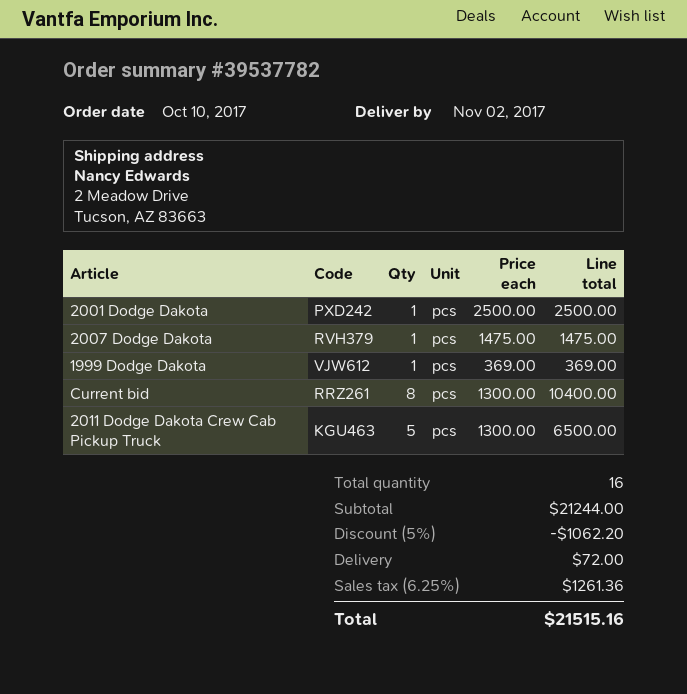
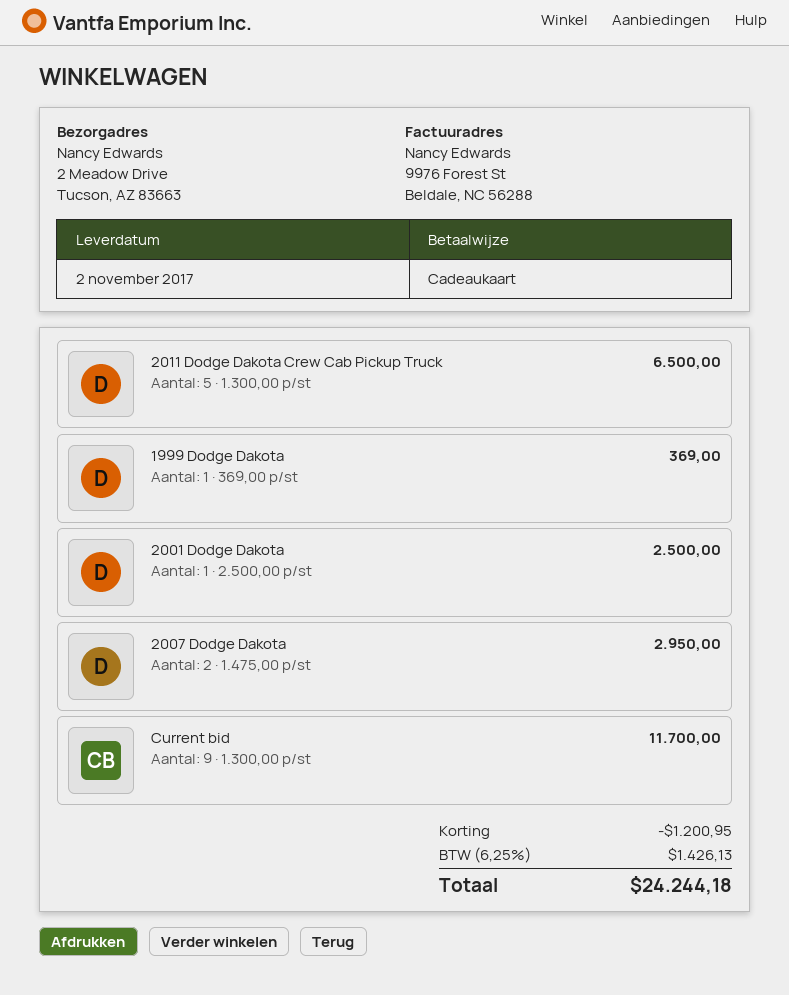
2007 Dodge Dakota: 1 x 1475.00 = 1475.00 -> 2 x 1475.00 = 2950.00
Current bid: 8 x 1300.00 = 10400.00 -> 9 x 1300.00 = 11700.00
discount: 1062.20 -> 1200.95
shipping: 72.00 -> none
tax: 6.25% = 1261.36 -> 6.25% = 1426.13
total: 21515.16 -> 24244.18

